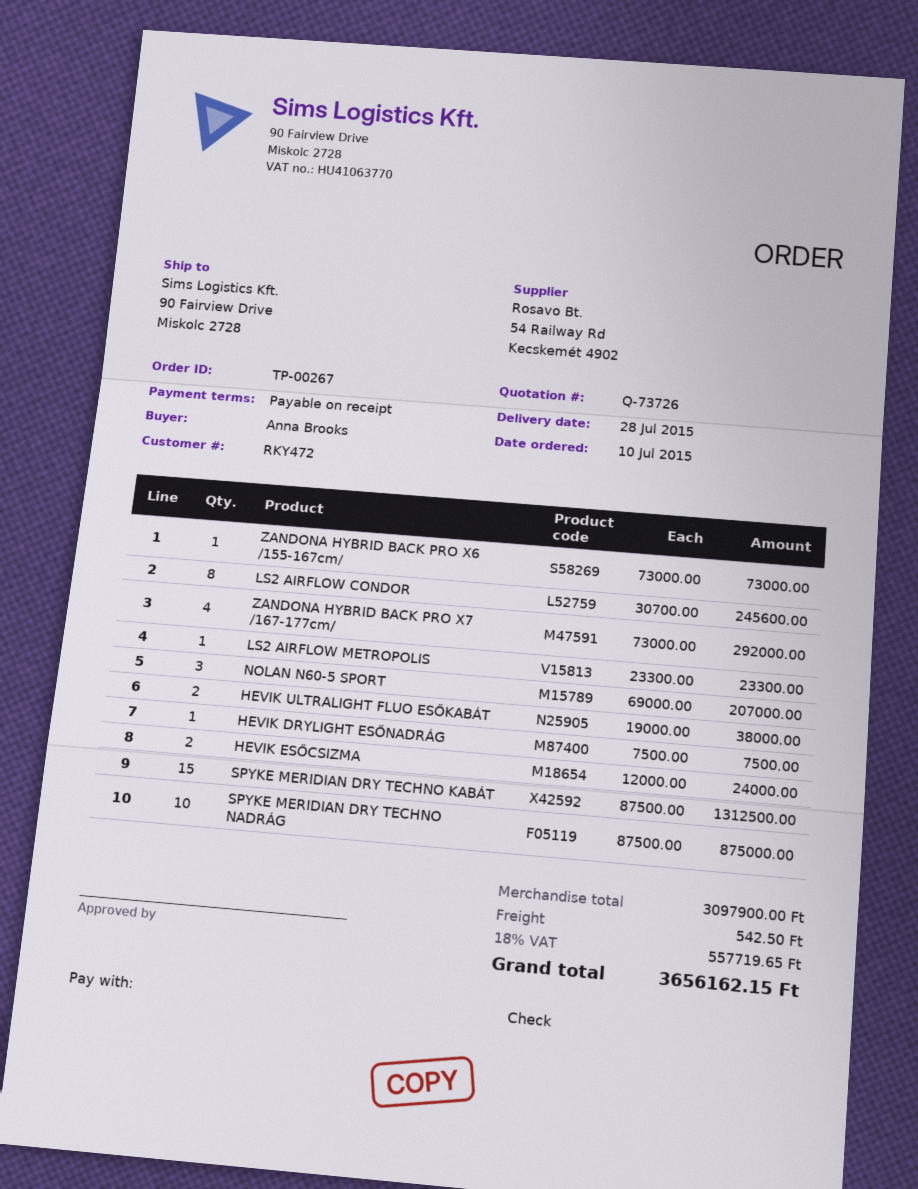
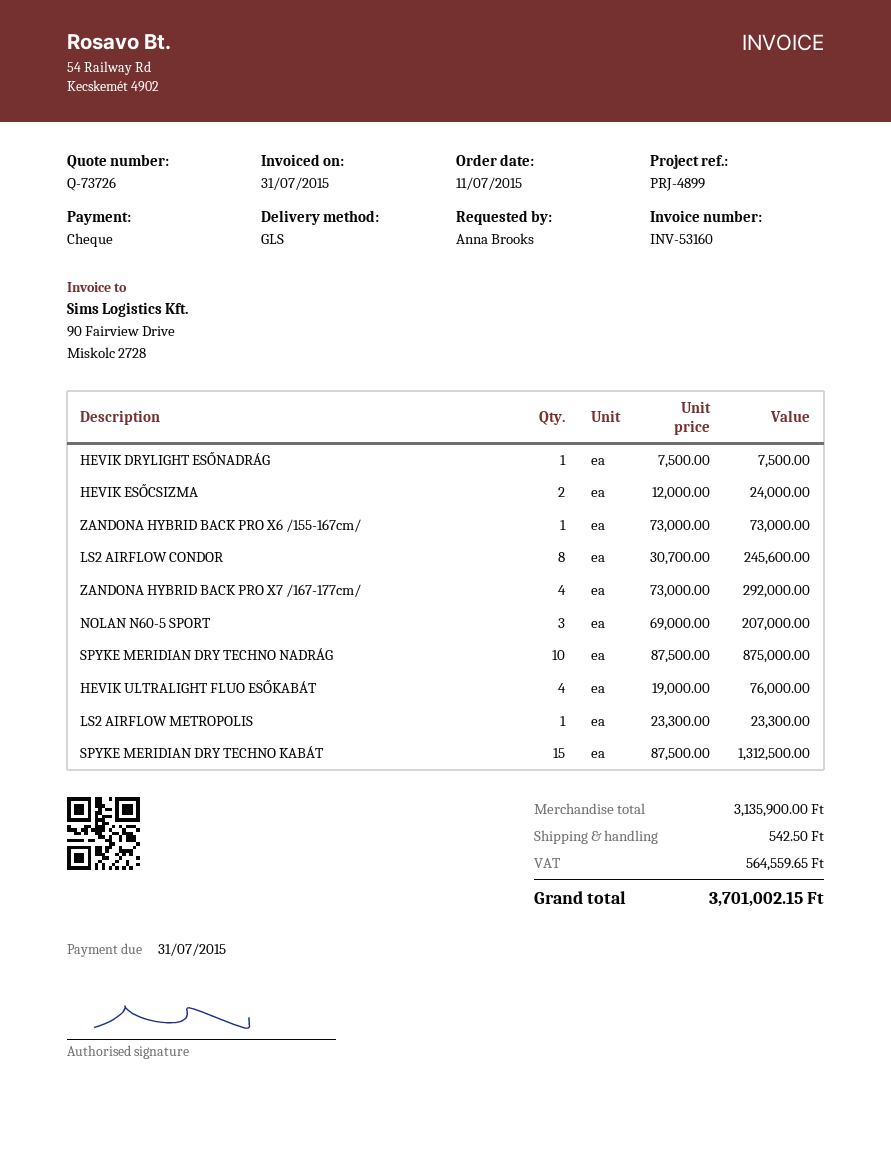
order date: 2015-07-10 -> 2015-07-11
HEVIK ULTRALIGHT FLUO ESŐKABÁT: 2 x 19000.00 = 38000.00 -> 4 x 19000.00 = 76000.00
subtotal: 3097900.00 -> 3135900.00
tax: 557719.65 -> 564559.65
total: 3656162.15 -> 3701002.15

